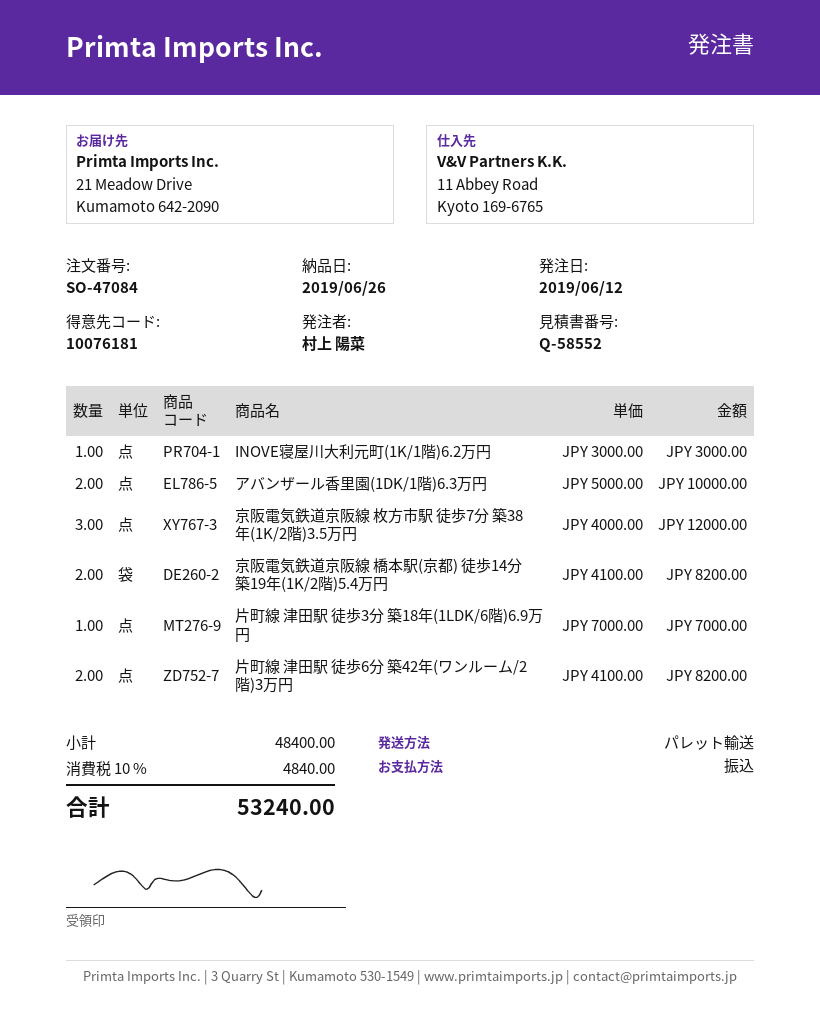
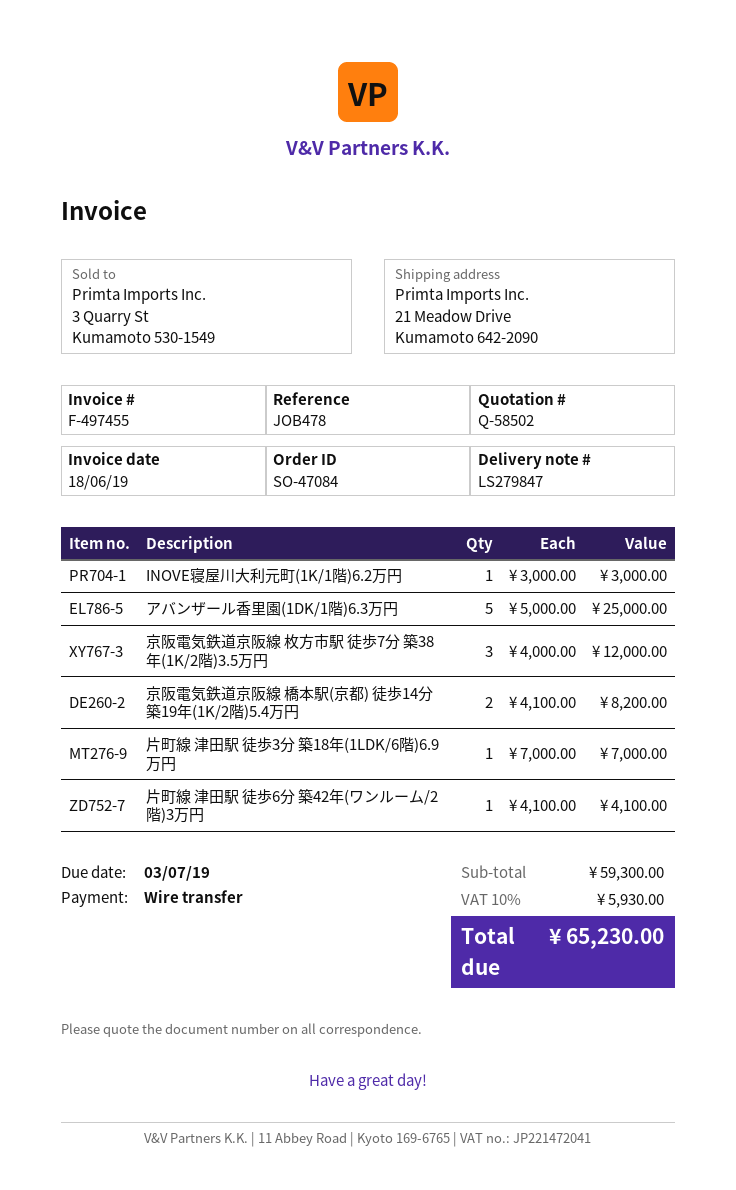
quote number: Q-58552 -> Q-58502
アバンザール香里園(1DK/1階)6.3万円: 2 x 5000.00 = 10000.00 -> 5 x 5000.00 = 25000.00
片町線 津田駅 徒歩6分 築42年(ワンルーム/2階)3万円: 2 x 4100.00 = 8200.00 -> 1 x 4100.00 = 4100.00
subtotal: 48400.00 -> 59300.00
tax: 10% = 4840.00 -> 10% = 5930.00
total: 53240.00 -> 65230.00

